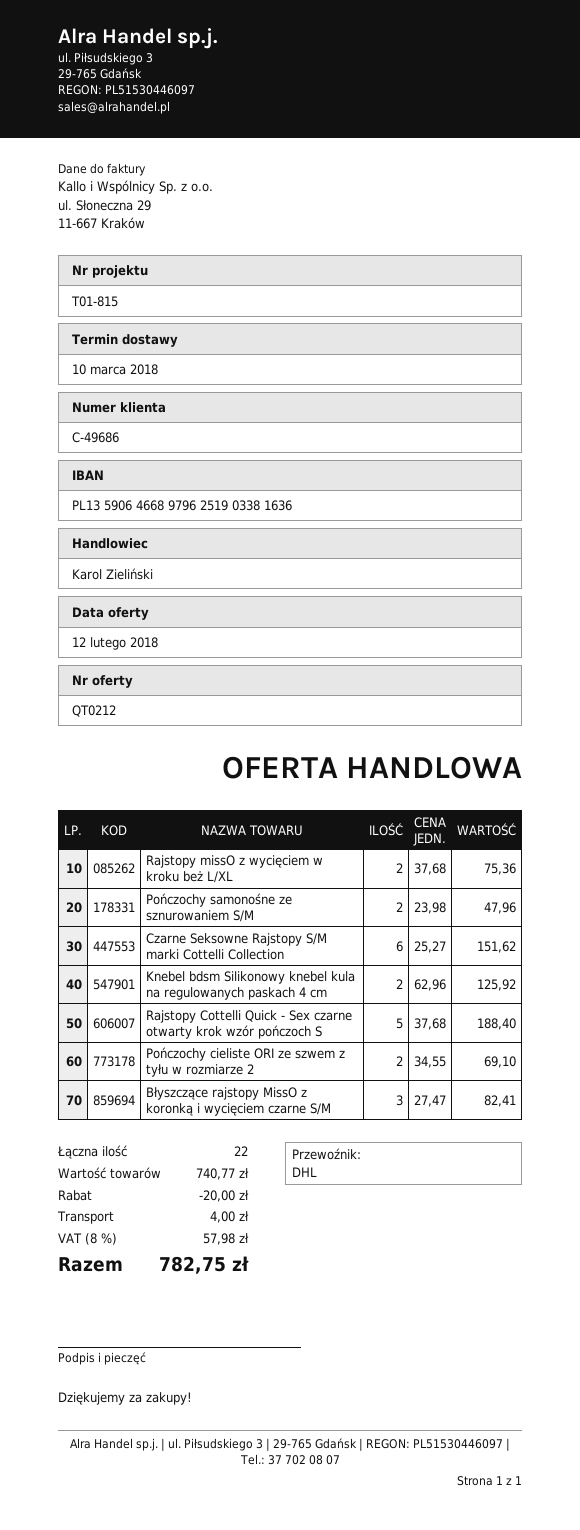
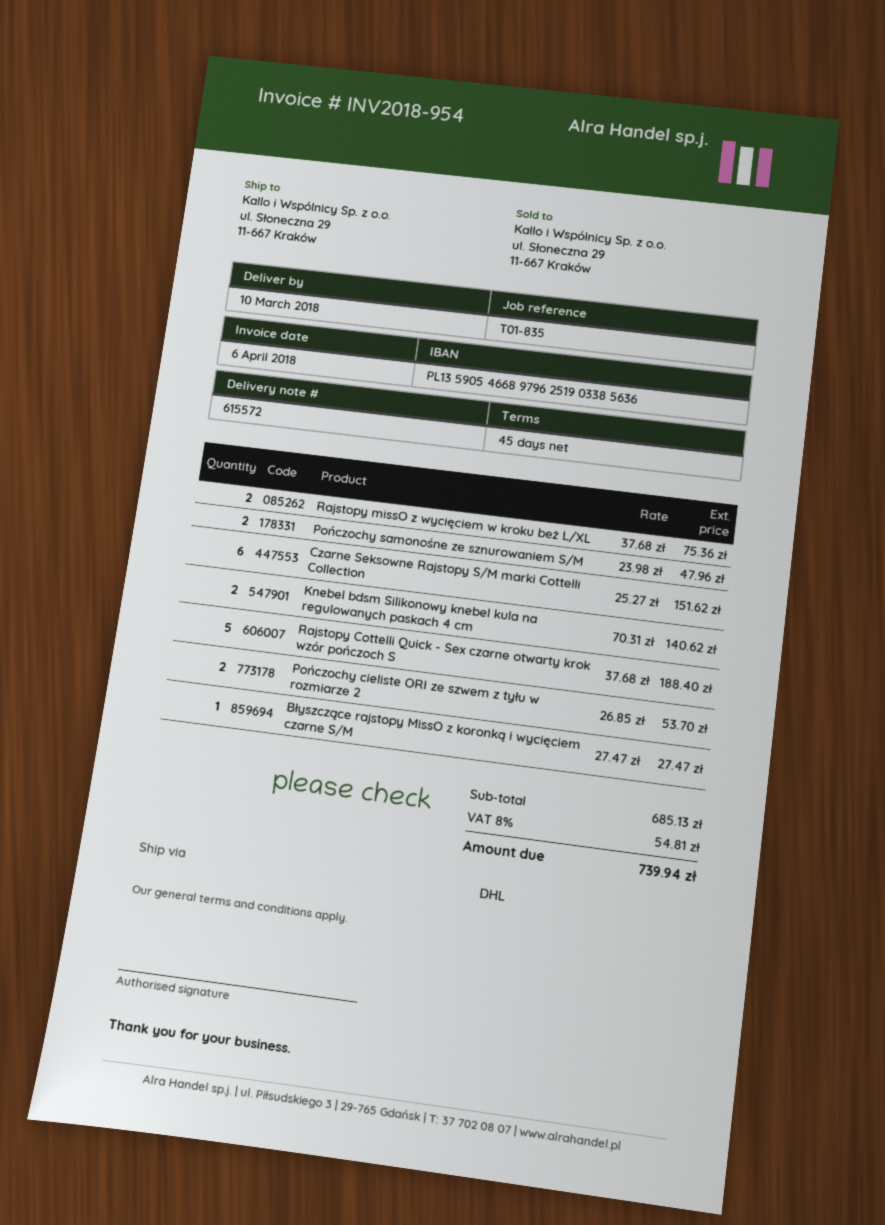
reference: T01-815 -> T01-835
bank account: PL13590646689796251903381636 -> PL13590546689796251903385636
Knebel bdsm Silikonowy knebel kula na regulowanych paskach 4 cm: 2 x 62.96 = 125.92 -> 2 x 70.31 = 140.62
Pończochy cieliste ORI ze szwem z tyłu w rozmiarze 2: 2 x 34.55 = 69.10 -> 2 x 26.85 = 53.70
Błyszczące rajstopy MissO z koronką i wycięciem czarne S/M: 3 x 27.47 = 82.41 -> 1 x 27.47 = 27.47
subtotal: 740.77 -> 685.13
discount: 20.00 -> none
shipping: 4.00 -> none
tax: 8% = 57.98 -> 8% = 54.81
total: 782.75 -> 739.94

